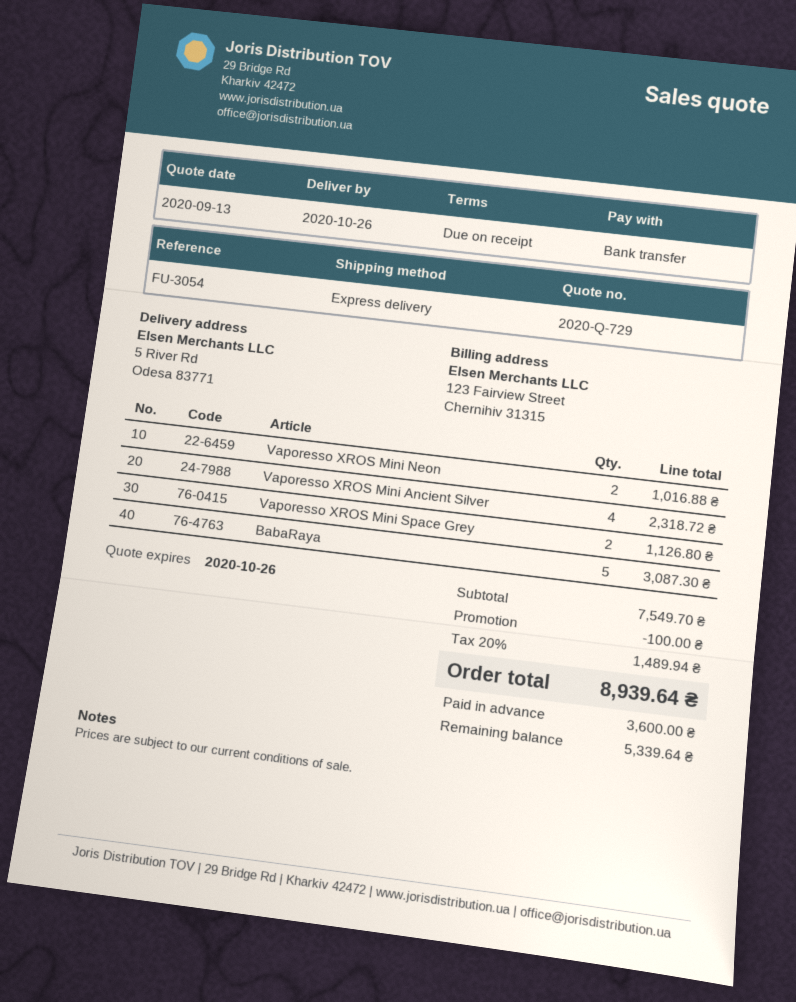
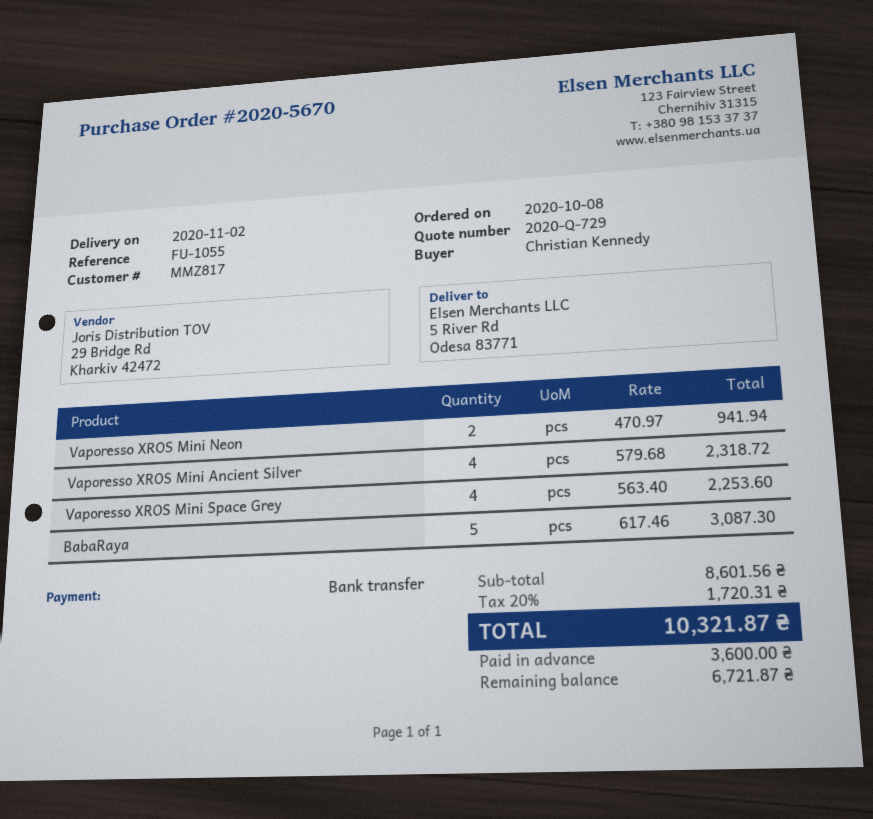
delivery date: 2020-10-26 -> 2020-11-02
reference: FU-3054 -> FU-1055
Vaporesso XROS Mini Neon: 2 for 1016.88 -> 2 for 941.94
Vaporesso XROS Mini Space Grey: 2 for 1126.80 -> 4 for 2253.60
subtotal: 7549.70 -> 8601.56
discount: 100.00 -> none
tax: 20% = 1489.94 -> 20% = 1720.31
total: 8939.64 -> 10321.87
balance: 5339.64 -> 6721.87

